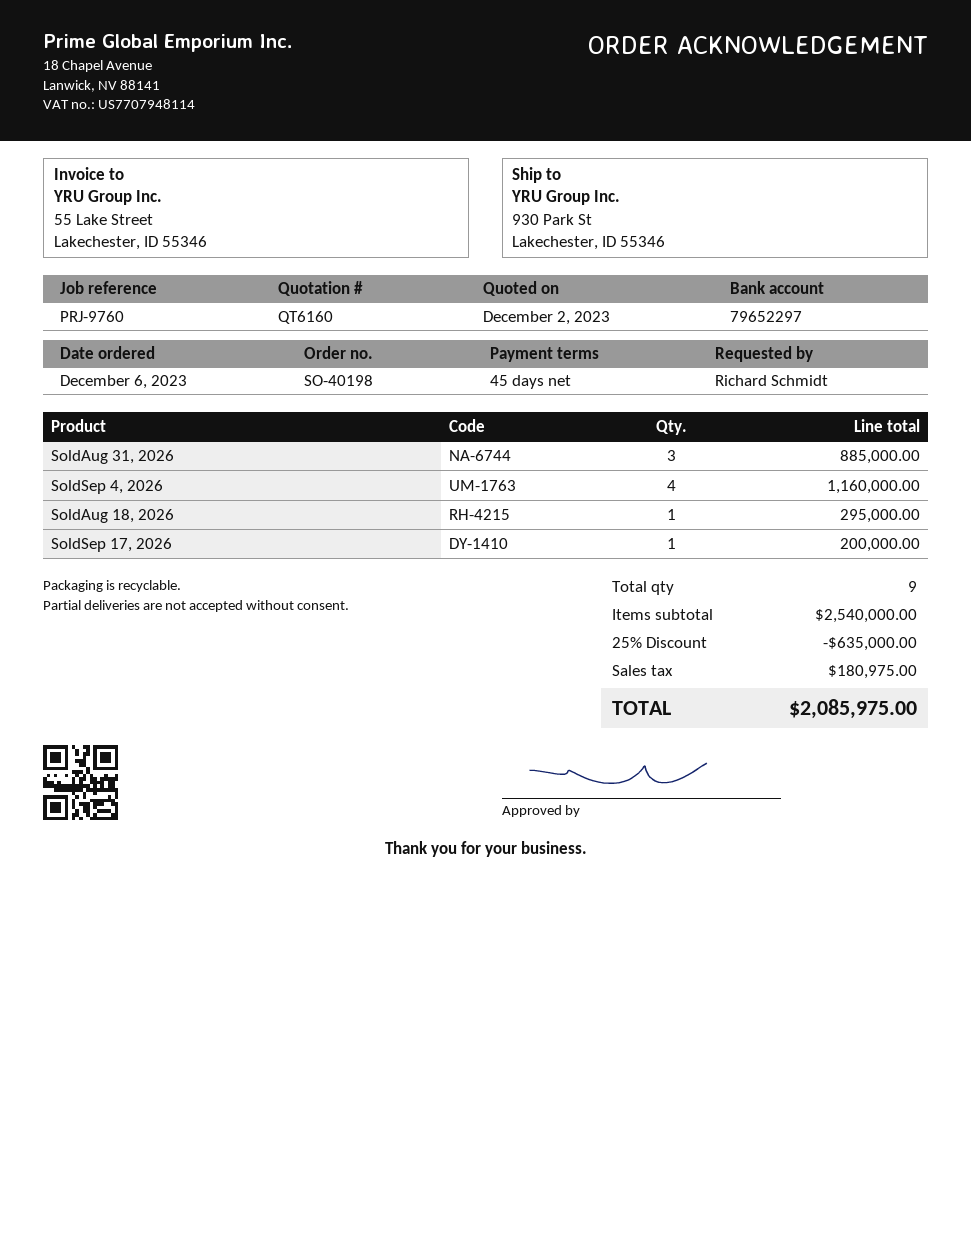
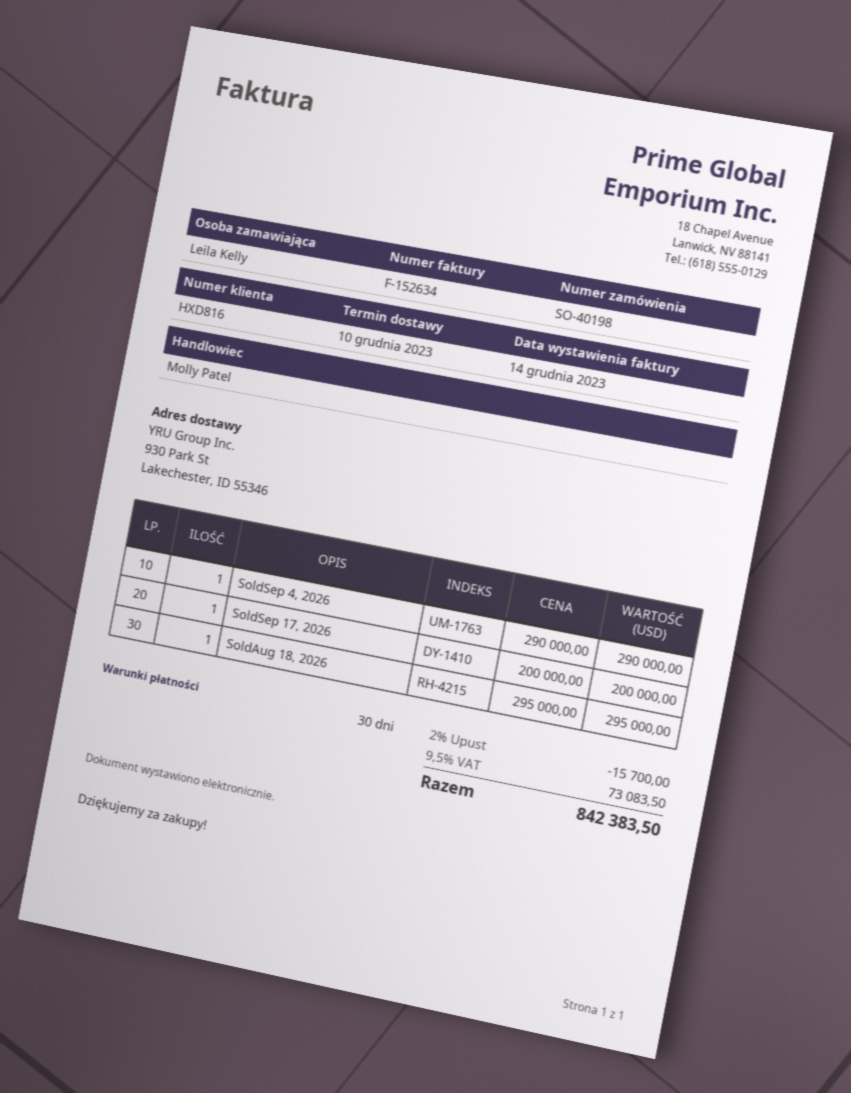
payment terms: 45 days -> 30 days
ordered by: Richard Schmidt -> Leila Kelly
SoldAug 31, 2026: 3 for 885000.00 -> none
SoldSep 4, 2026: 4 for 1160000.00 -> 1 for 290000.00
discount: 25% = 635000.00 -> 2% = 15700.00
tax: 180975.00 -> 73083.50
total: 2085975.00 -> 842383.50

